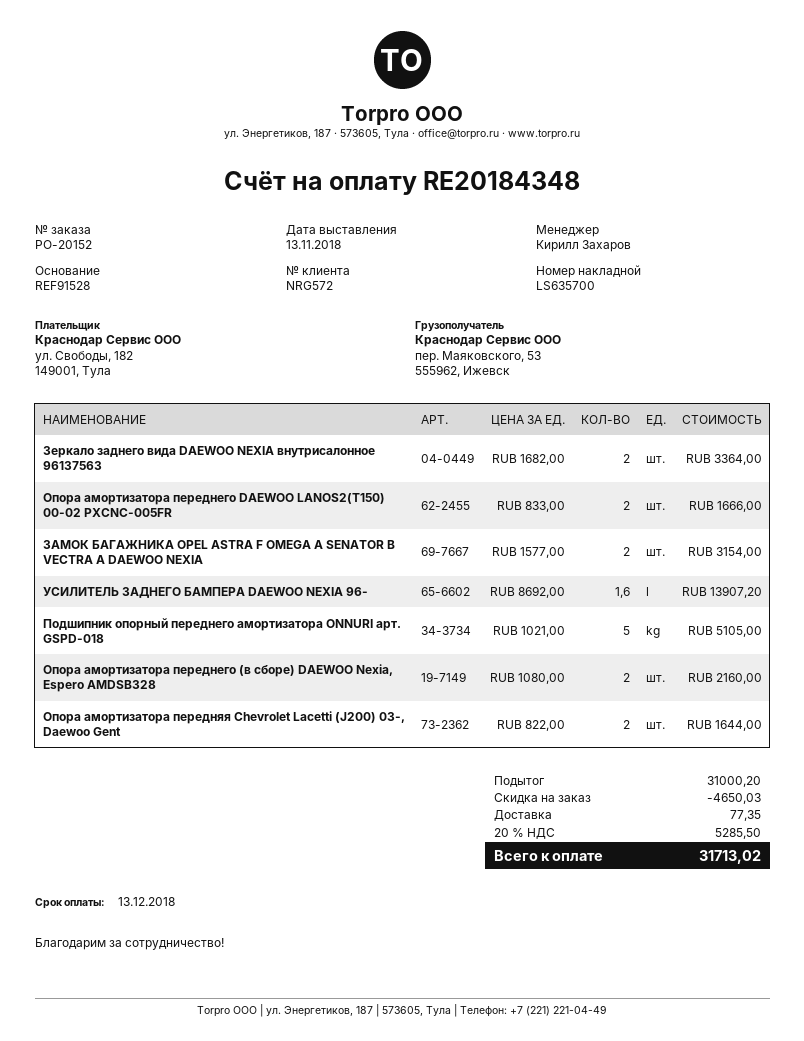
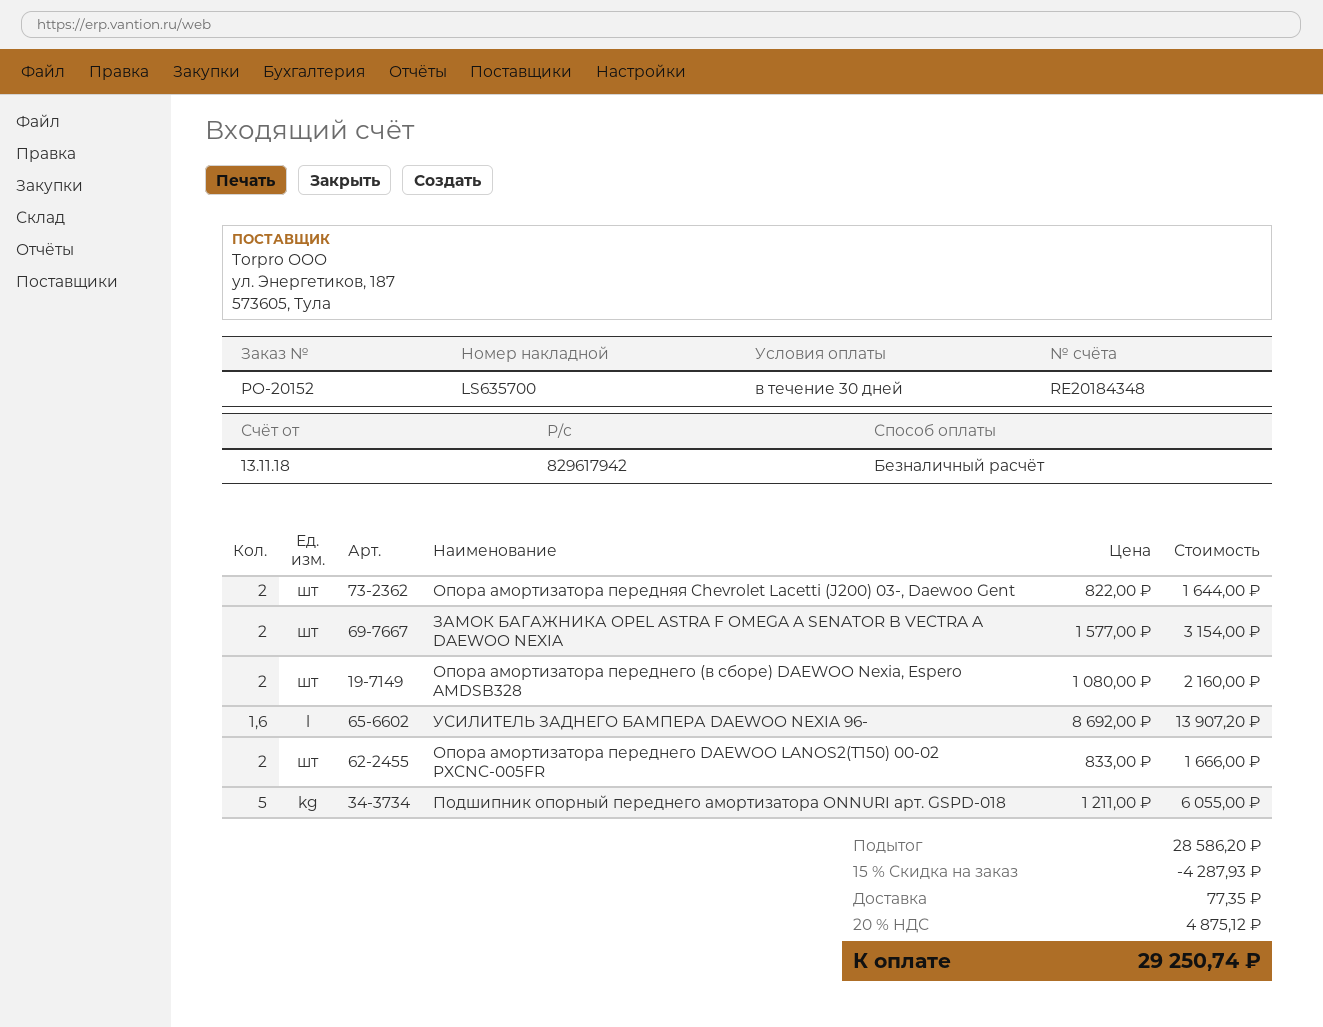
Зеркало заднего вида DAEWOO NEXIA внутрисалонное 96137563: 2 x 1682.00 = 3364.00 -> none
Подшипник опорный переднего амортизатора ONNURI арт. GSPD-018: 5 x 1021.00 = 5105.00 -> 5 x 1211.00 = 6055.00
subtotal: 31000.20 -> 28586.20
discount: 4650.03 -> 4287.93
tax: 20% = 5285.50 -> 20% = 4875.12
total: 31713.02 -> 29250.74

